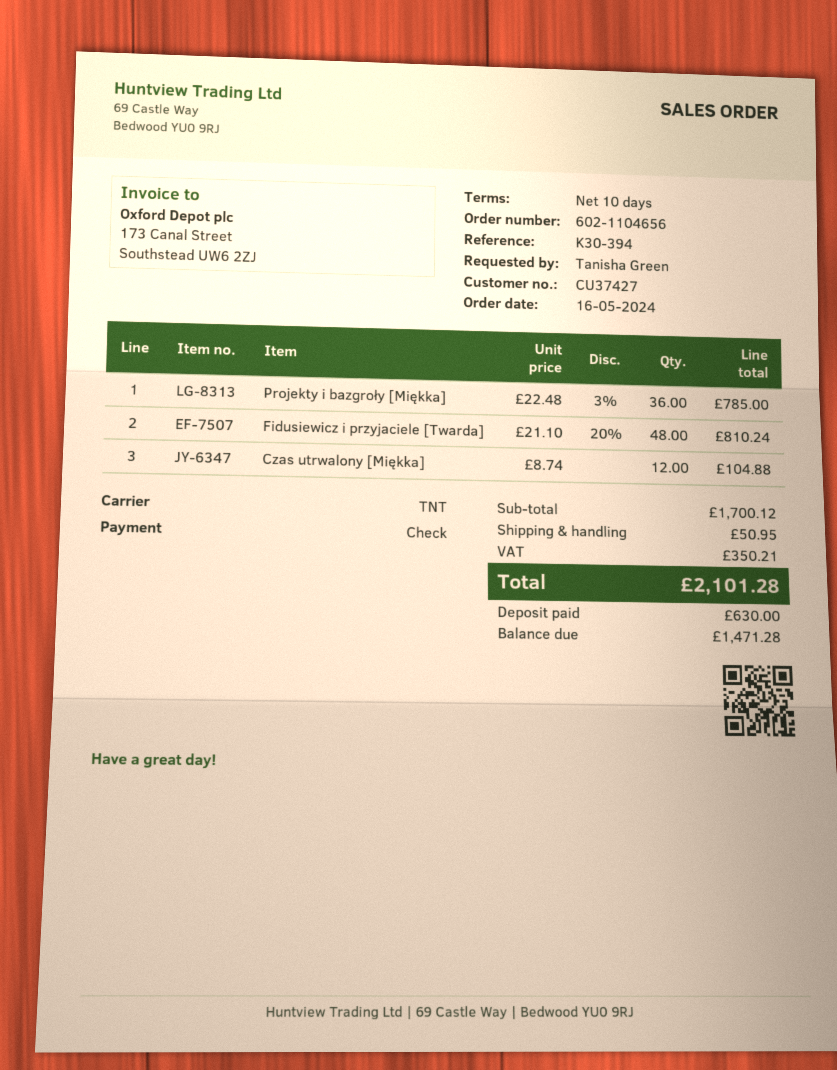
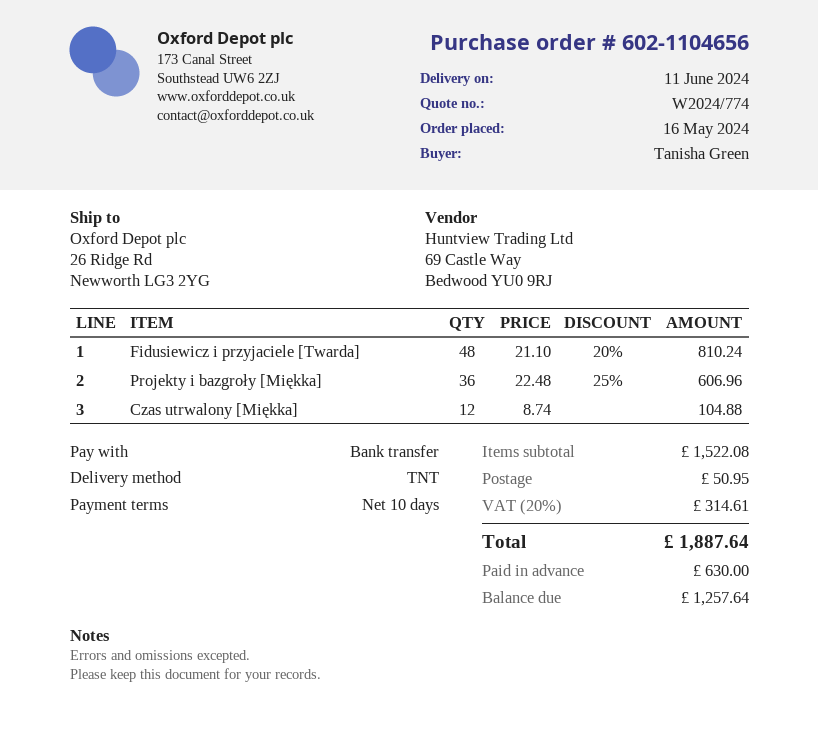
payment method: cheque -> bank transfer
Projekty i bazgroły [Miękka]: 36 x 22.48 - 3% = 785.00 -> 36 x 22.48 - 25% = 606.96
subtotal: 1700.12 -> 1522.08
tax: 350.21 -> 314.61
total: 2101.28 -> 1887.64
balance: 1471.28 -> 1257.64

